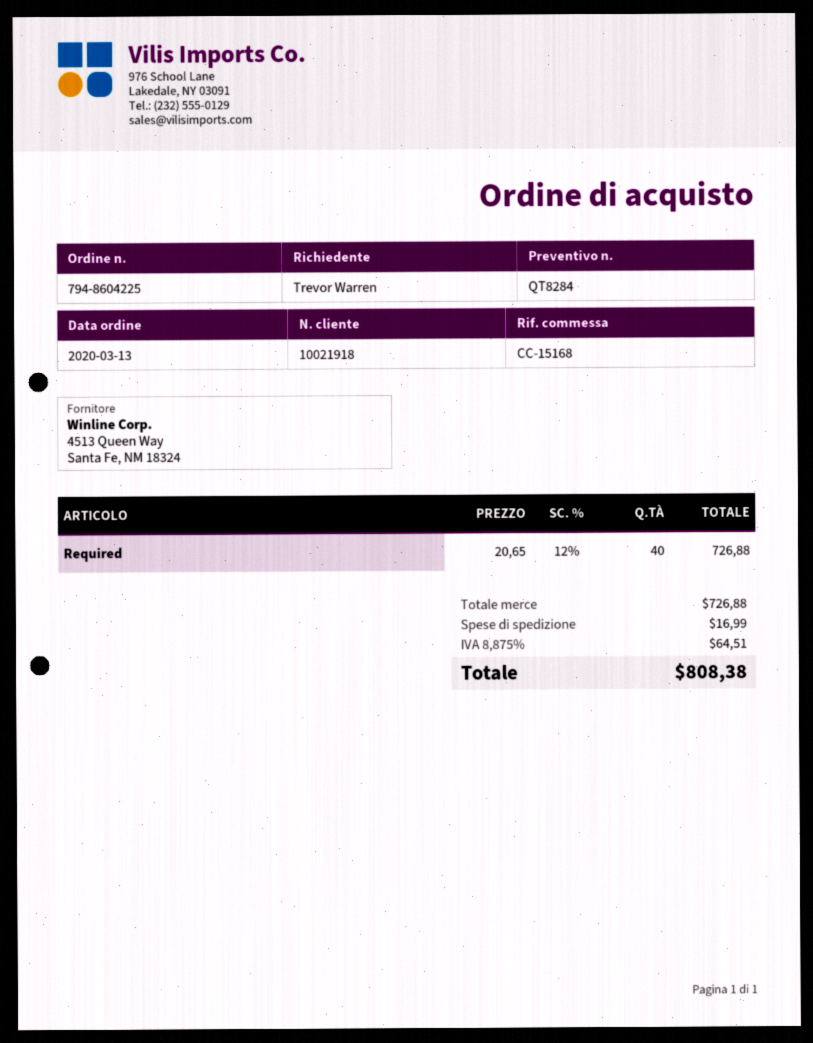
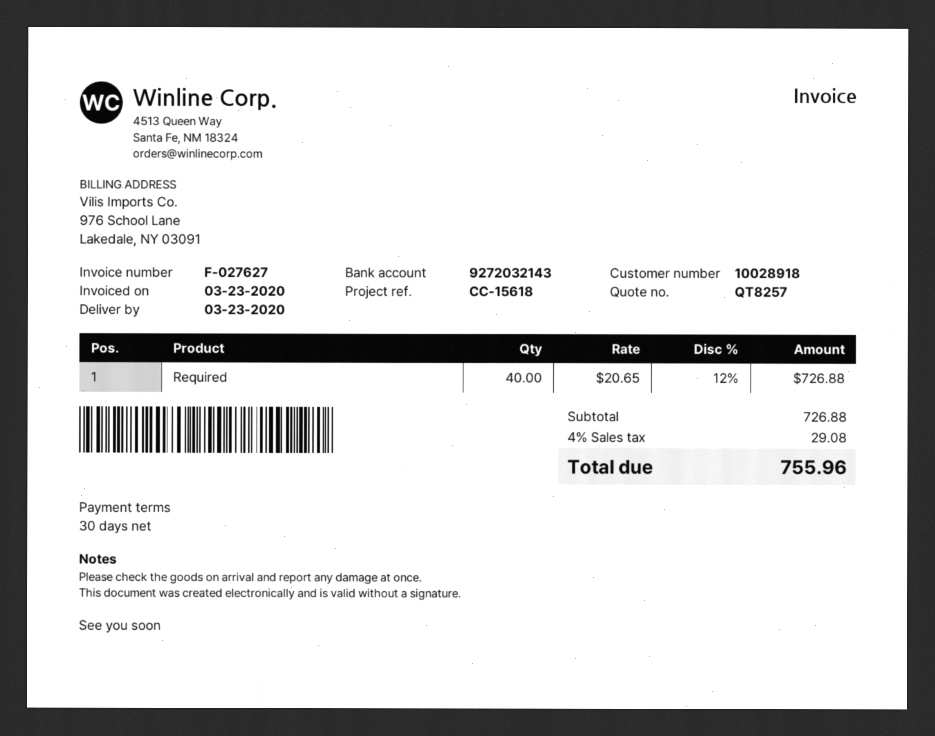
quote number: QT8284 -> QT8257
customer number: 10021918 -> 10028918
reference: CC-15168 -> CC-15618
shipping: 16.99 -> none
tax: 8.875% = 64.51 -> 4% = 29.08
total: 808.38 -> 755.96

